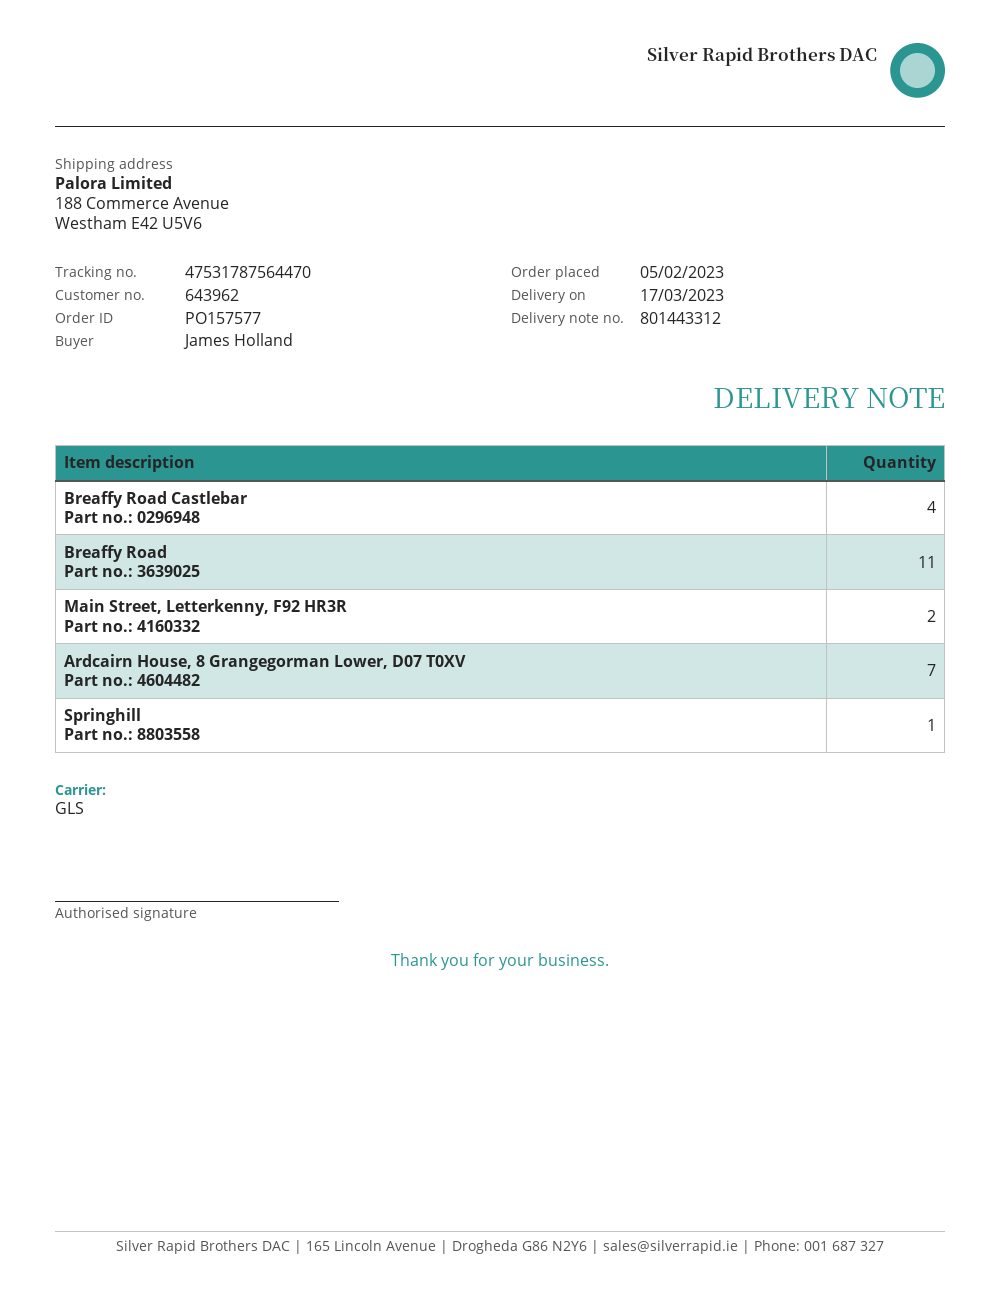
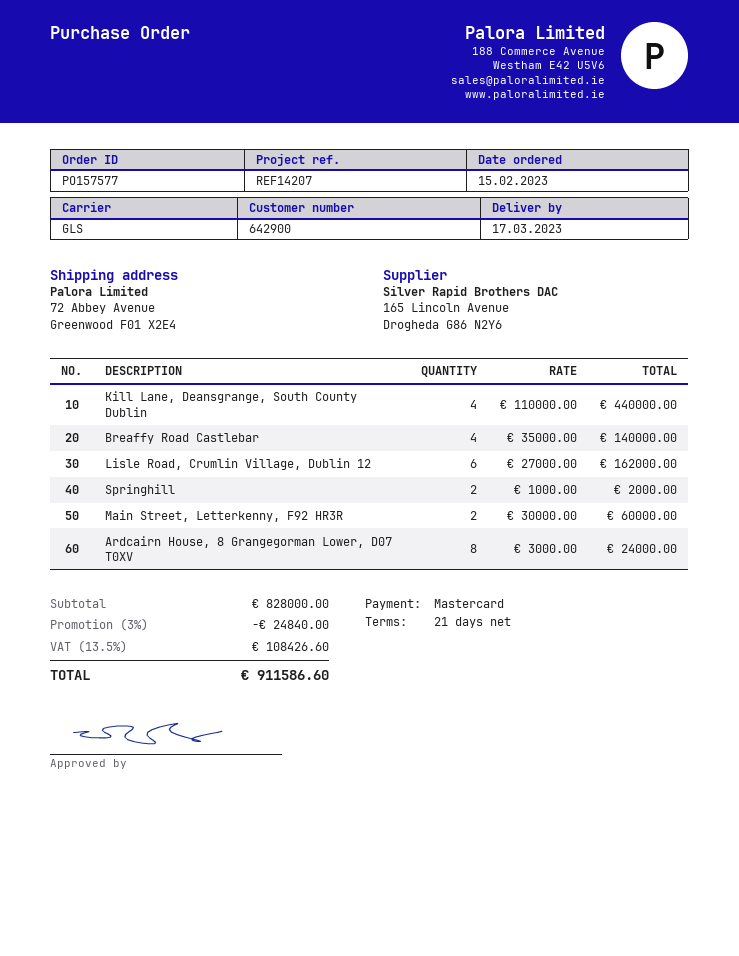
order date: 2023-02-05 -> 2023-02-15
customer number: 643962 -> 642900
ship to: 188 Commerce Avenue, Westham E42 U5V6 -> 72 Abbey Avenue, Greenwood F01 X2E4
Breaffy Road: 11 -> none
Ardcairn House, 8 Grangegorman Lower, D07 T0XV: 7 -> 8
Springhill: 1 -> 2
Kill Lane, Deansgrange, South County Dublin: none -> 4
Lisle Road, Crumlin Village, Dublin 12: none -> 6

